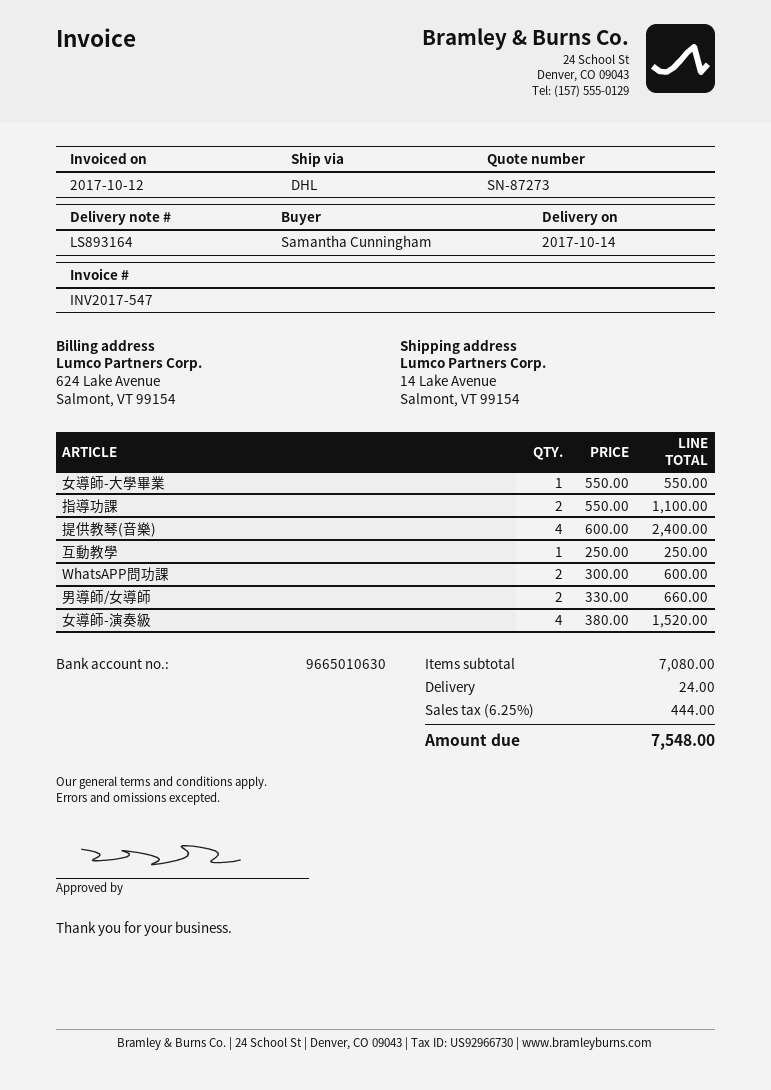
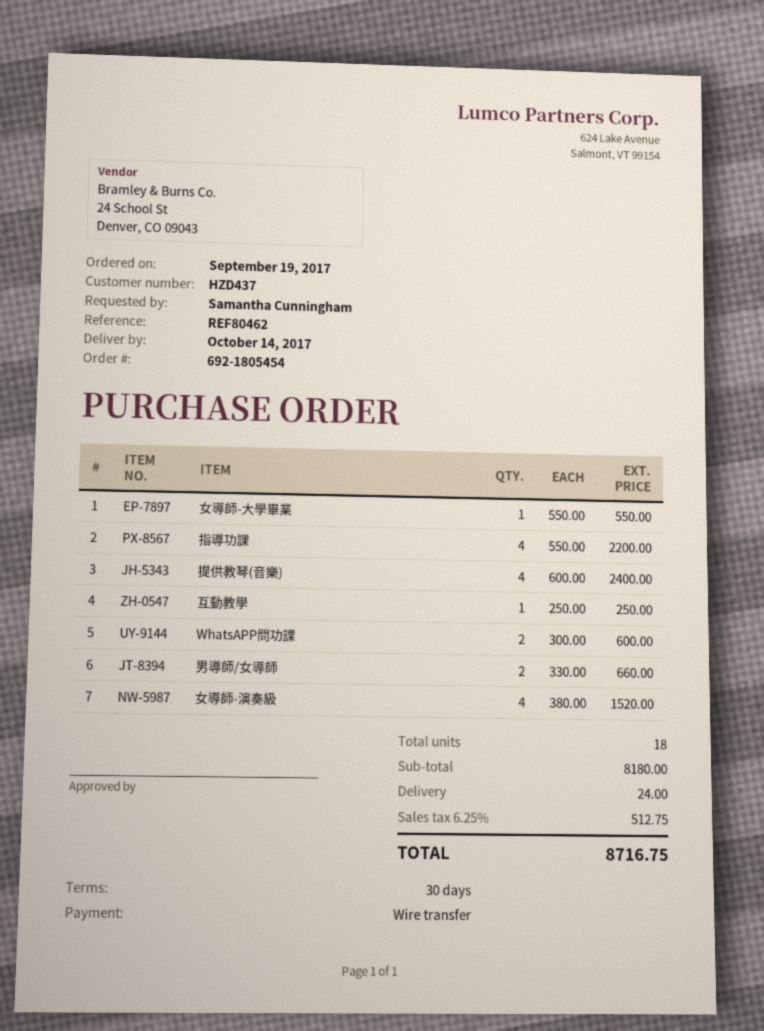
指導功課: 2 x 550.00 = 1100.00 -> 4 x 550.00 = 2200.00
subtotal: 7080.00 -> 8180.00
tax: 6.25% = 444.00 -> 6.25% = 512.75
total: 7548.00 -> 8716.75

